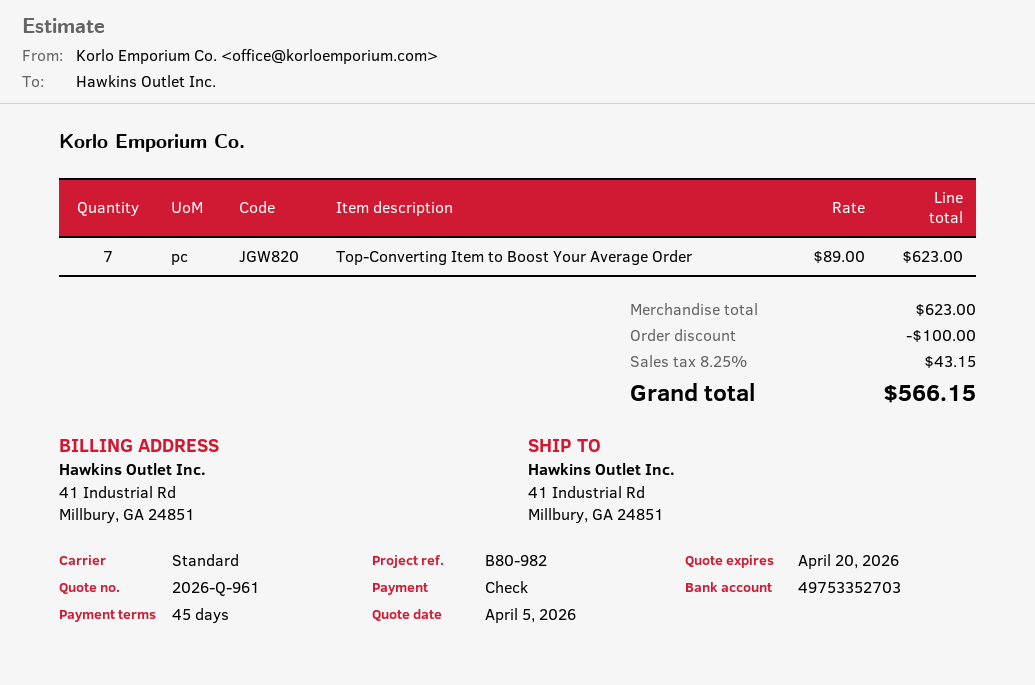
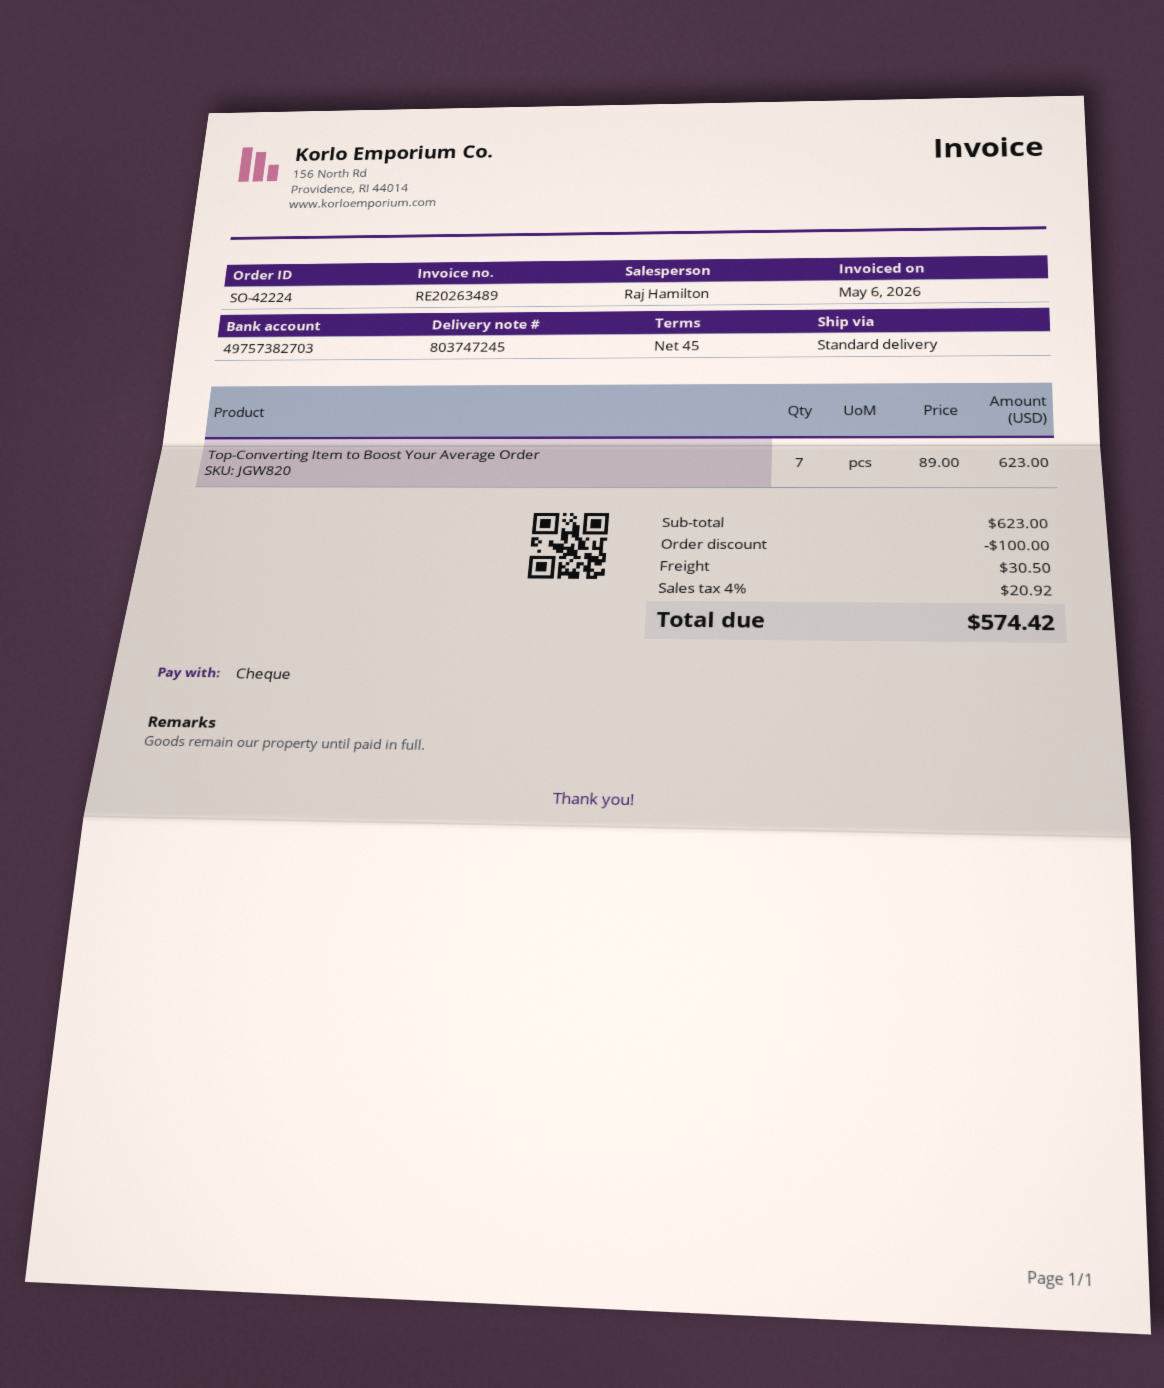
bank account: 49753352703 -> 49757382703
shipping: none -> 30.50
tax: 8.25% = 43.15 -> 4% = 20.92
total: 566.15 -> 574.42

